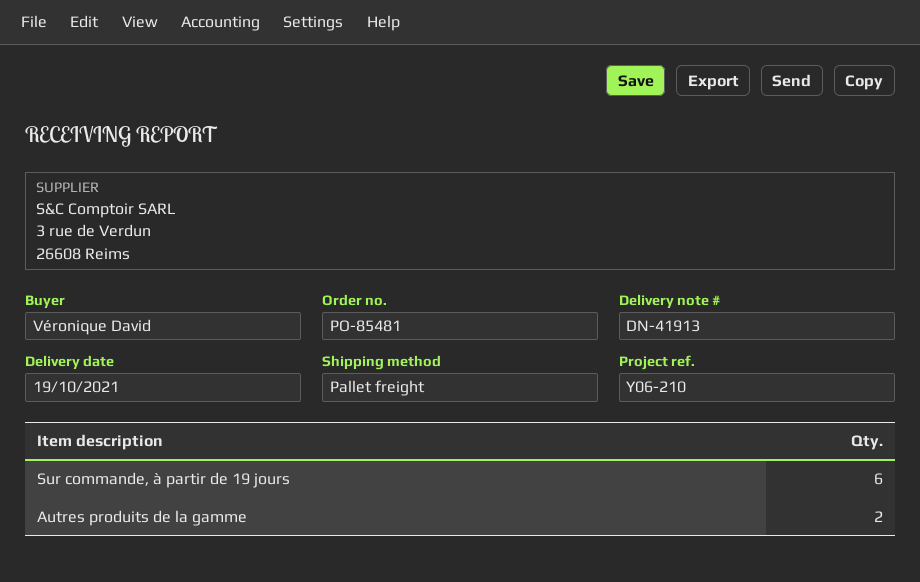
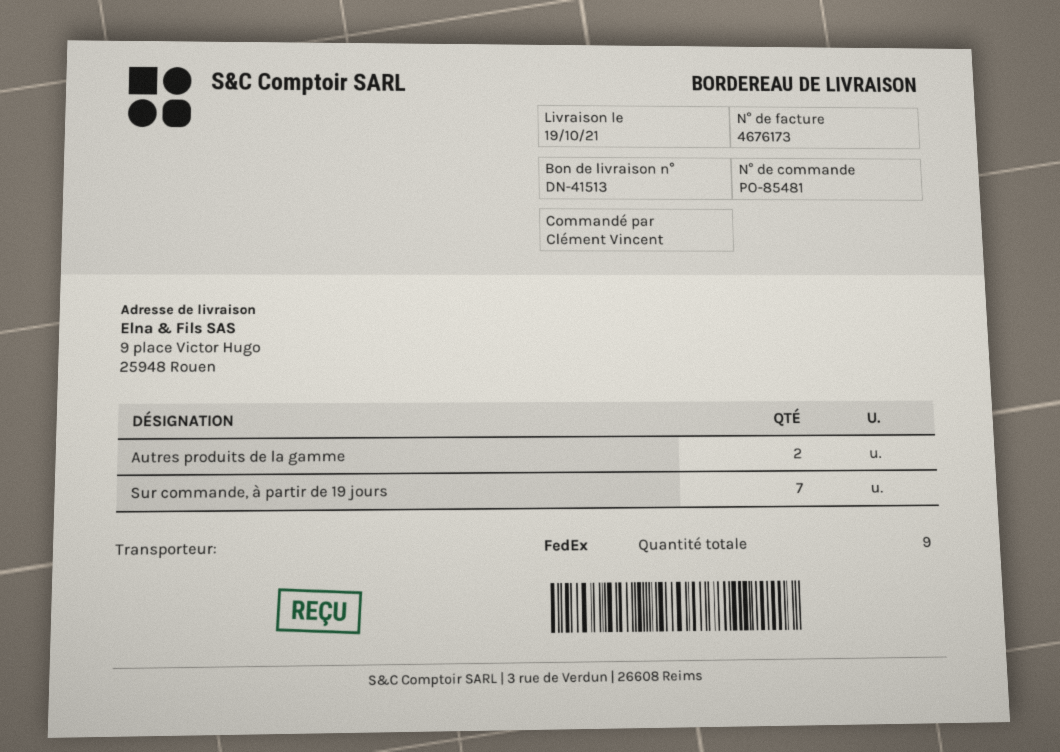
delivery note number: DN-41913 -> DN-41513
ordered by: Véronique David -> Clément Vincent
shipping method: pallet freight -> FedEx
Sur commande, à partir de 19 jours: 6 -> 7

